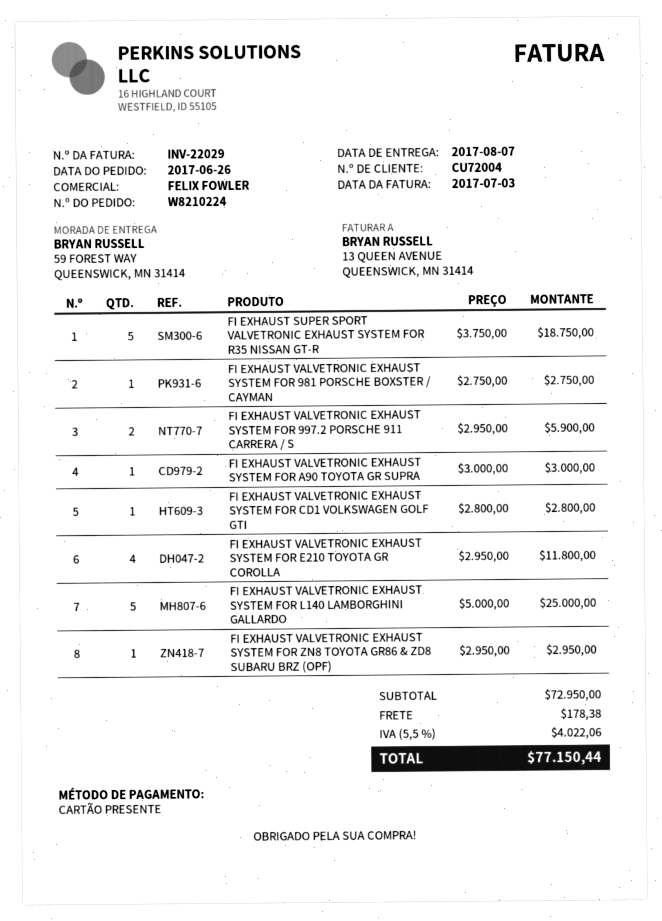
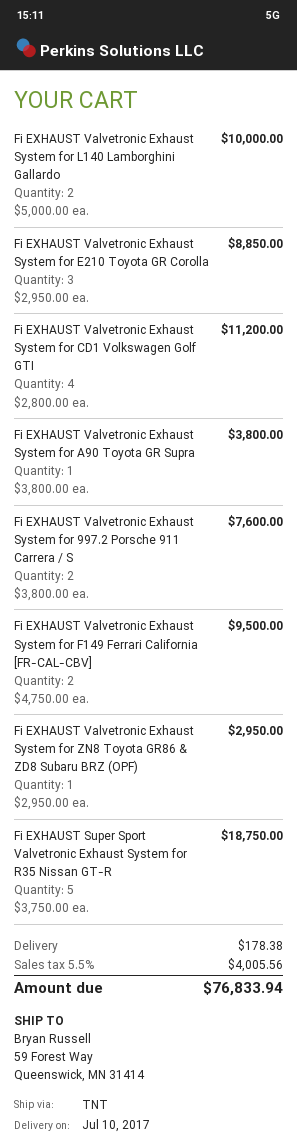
delivery date: 2017-08-07 -> 2017-07-10
FI EXHAUST VALVETRONIC EXHAUST SYSTEM FOR 981 PORSCHE BOXSTER / CAYMAN: 1 x 2750.00 = 2750.00 -> none
FI EXHAUST VALVETRONIC EXHAUST SYSTEM FOR 997.2 PORSCHE 911 CARRERA / S: 2 x 2950.00 = 5900.00 -> 2 x 3800.00 = 7600.00
FI EXHAUST VALVETRONIC EXHAUST SYSTEM FOR A90 TOYOTA GR SUPRA: 1 x 3000.00 = 3000.00 -> 1 x 3800.00 = 3800.00
FI EXHAUST VALVETRONIC EXHAUST SYSTEM FOR CD1 VOLKSWAGEN GOLF GTI: 1 x 2800.00 = 2800.00 -> 4 x 2800.00 = 11200.00
FI EXHAUST VALVETRONIC EXHAUST SYSTEM FOR E210 TOYOTA GR COROLLA: 4 x 2950.00 = 11800.00 -> 3 x 2950.00 = 8850.00
FI EXHAUST VALVETRONIC EXHAUST SYSTEM FOR L140 LAMBORGHINI GALLARDO: 5 x 5000.00 = 25000.00 -> 2 x 5000.00 = 10000.00
Fi EXHAUST Valvetronic Exhaust System for F149 Ferrari California [FR-CAL-CBV]: none -> 2 x 4750.00 = 9500.00
tax: 5.5% = 4022.06 -> 5.5% = 4005.56
total: 77150.44 -> 76833.94

